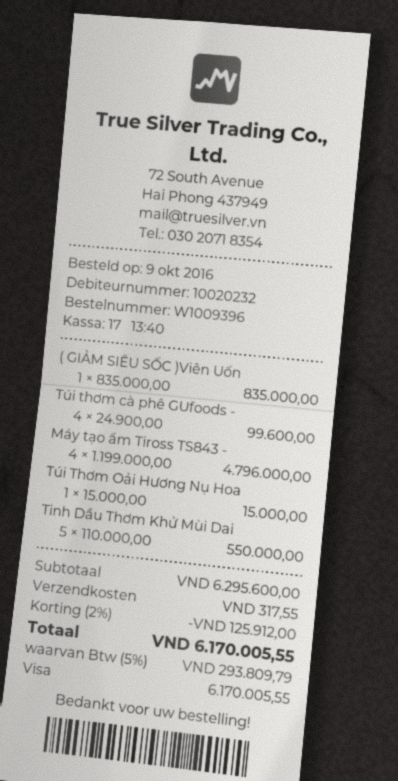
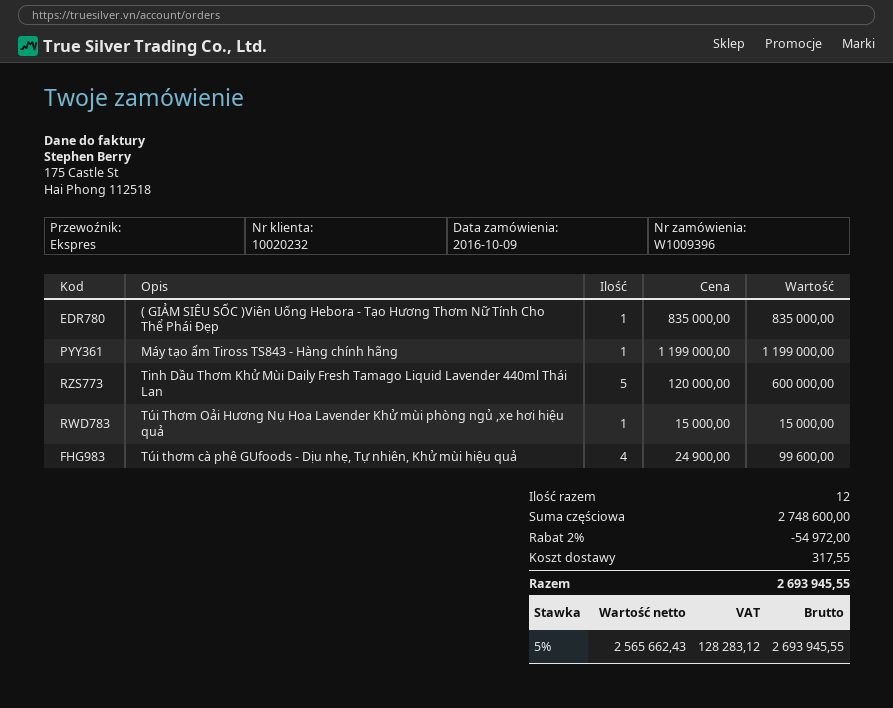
Máy tạo ẩm Tiross TS843 -: 4 x 1199000.00 = 4796000.00 -> 1 x 1199000.00 = 1199000.00
Tinh Dầu Thơm Khử Mùi Dai: 5 x 110000.00 = 550000.00 -> 5 x 120000.00 = 600000.00
subtotal: 6295600.00 -> 2748600.00
discount: 2% = 125912.00 -> 2% = 54972.00
tax: 5% = 293809.79 -> 5% = 128283.12
total: 6170005.55 -> 2693945.55

